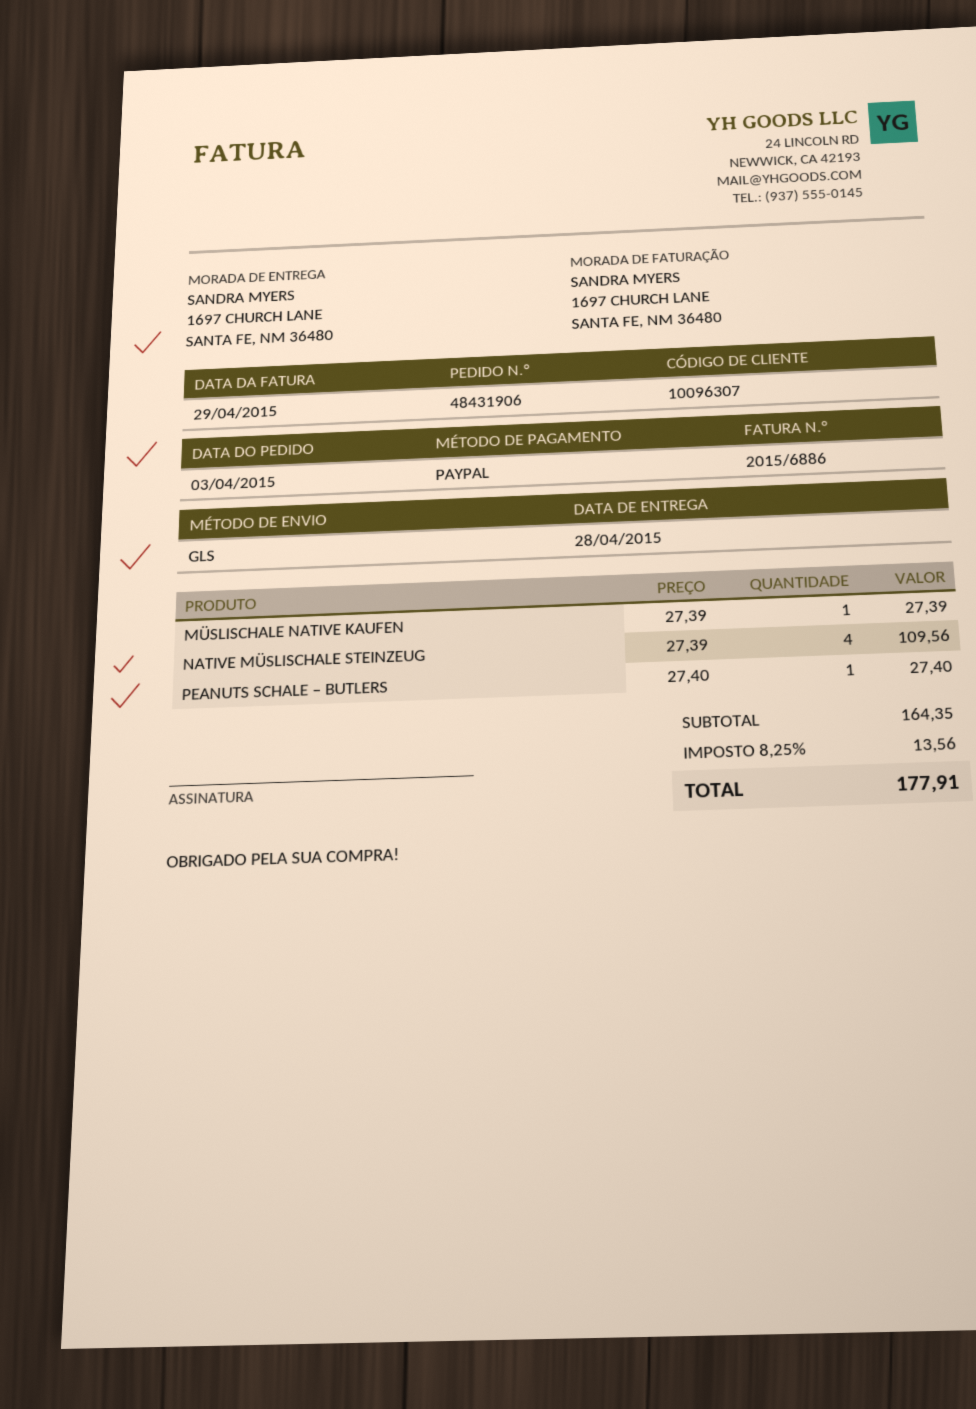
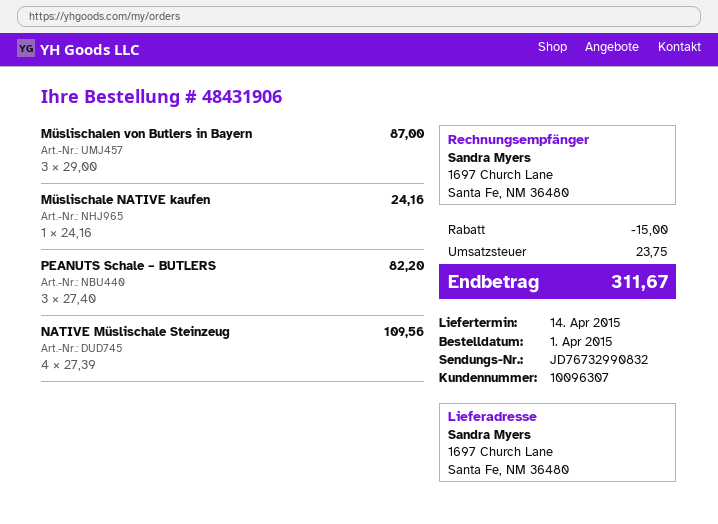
order date: 2015-04-03 -> 2015-04-01
delivery date: 2015-04-28 -> 2015-04-14
MÜSLISCHALE NATIVE KAUFEN: 1 x 27.39 = 27.39 -> 1 x 24.16 = 24.16
PEANUTS SCHALE – BUTLERS: 1 x 27.40 = 27.40 -> 3 x 27.40 = 82.20
Müslischalen von Butlers in Bayern: none -> 3 x 29.00 = 87.00
discount: none -> 15.00
tax: 13.56 -> 23.75
total: 177.91 -> 311.67

